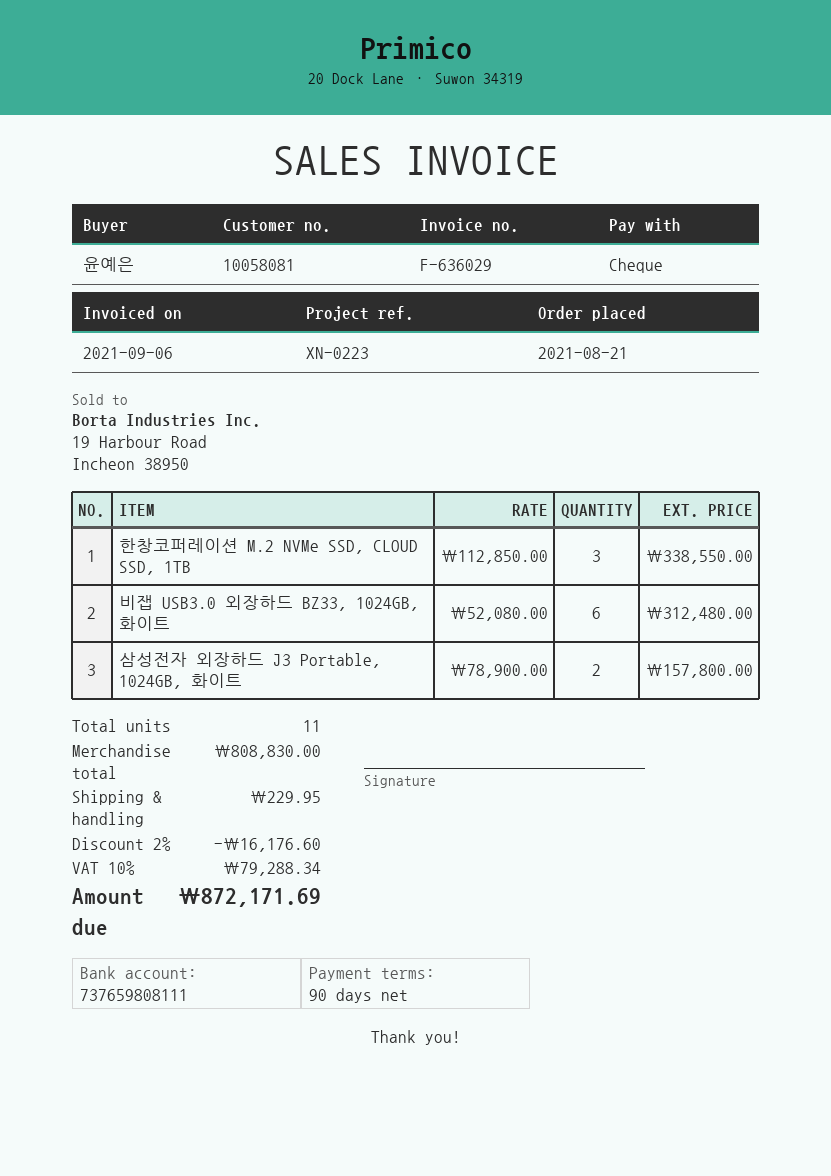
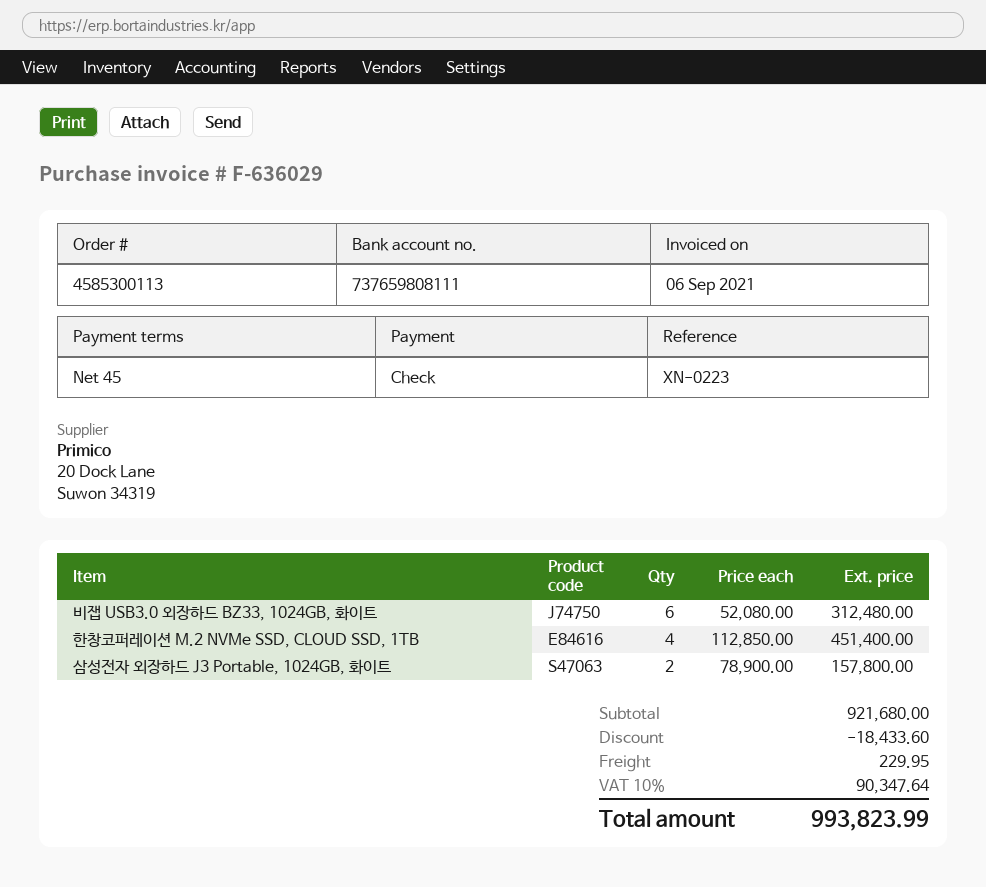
payment terms: 90 days -> 45 days
한창코퍼레이션 M.2 NVMe SSD, CLOUD SSD, 1TB: 3 x 112850.00 = 338550.00 -> 4 x 112850.00 = 451400.00
subtotal: 808830.00 -> 921680.00
discount: 16176.60 -> 18433.60
tax: 10% = 79288.34 -> 10% = 90347.64
total: 872171.69 -> 993823.99

